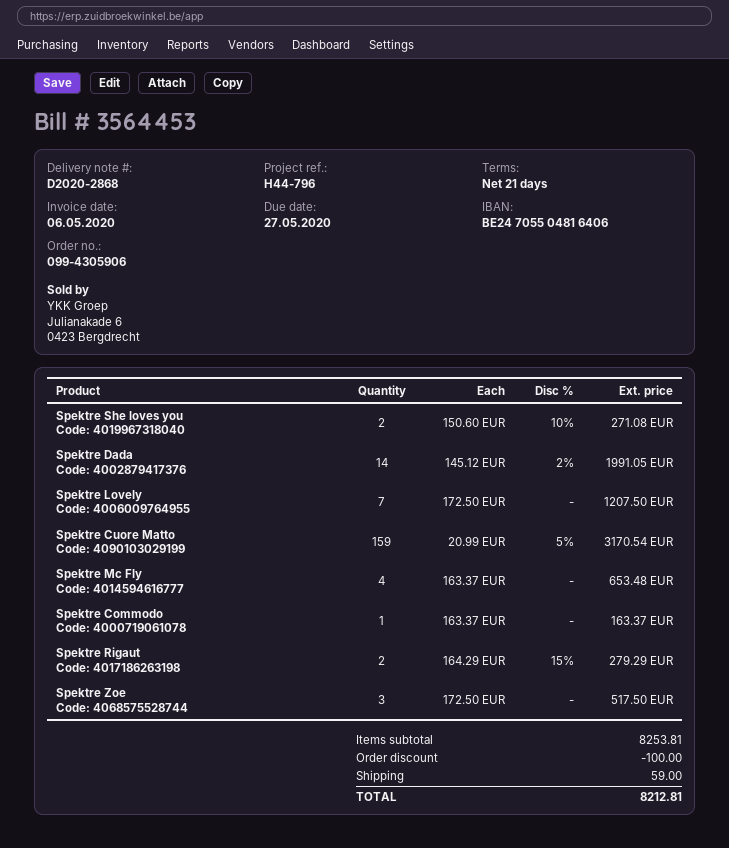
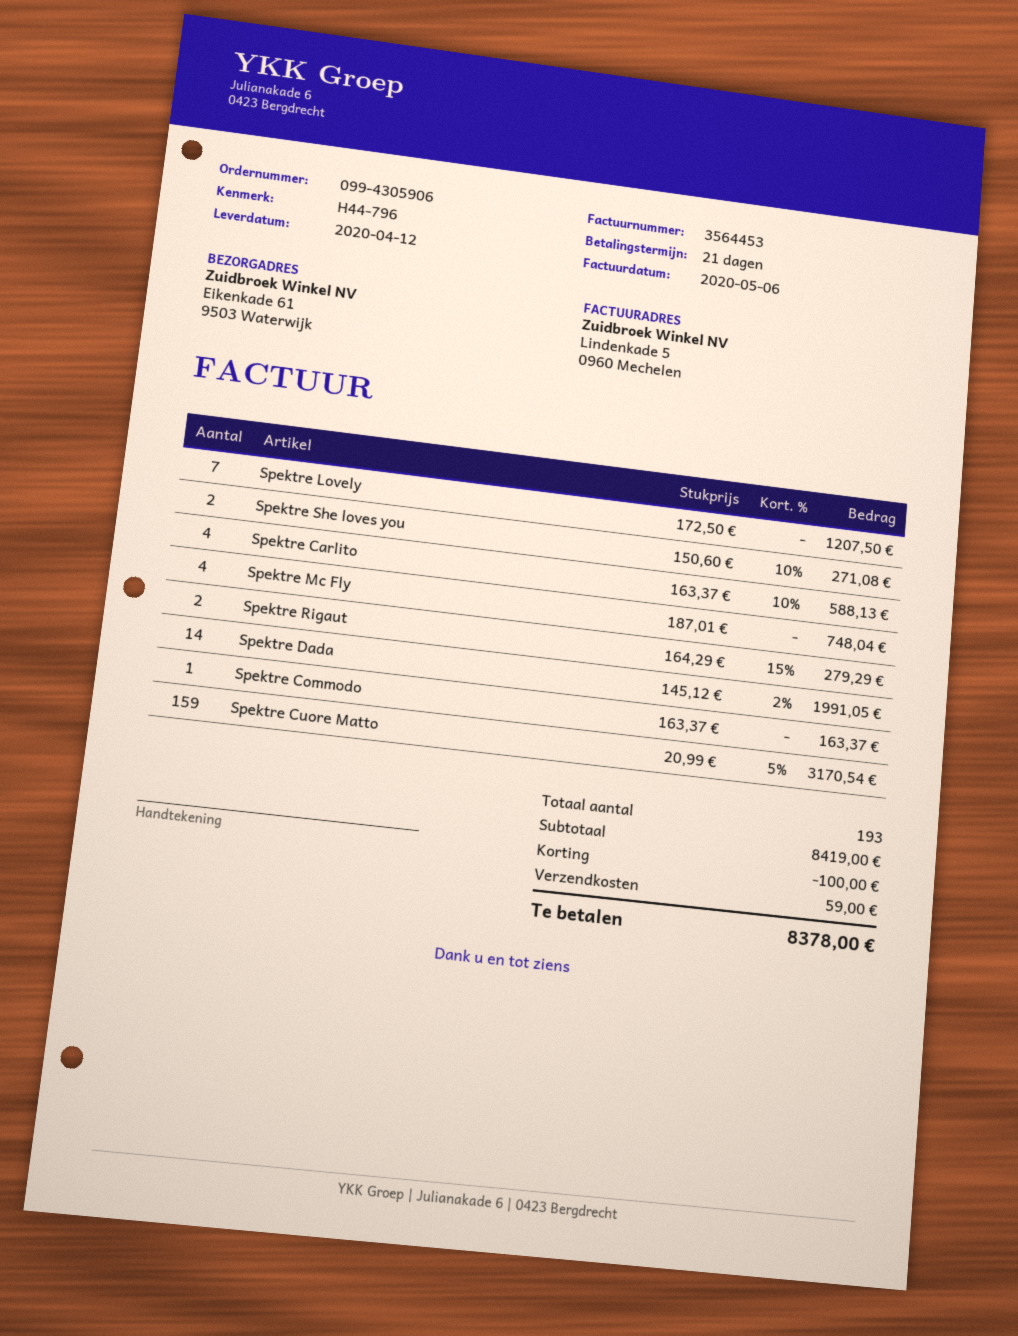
Spektre Mc Fly: 4 x 163.37 = 653.48 -> 4 x 187.01 = 748.04
Spektre Zoe: 3 x 172.50 = 517.50 -> none
Spektre Carlito: none -> 4 x 163.37 - 10% = 588.13
subtotal: 8253.81 -> 8419.00
total: 8212.81 -> 8378.00

